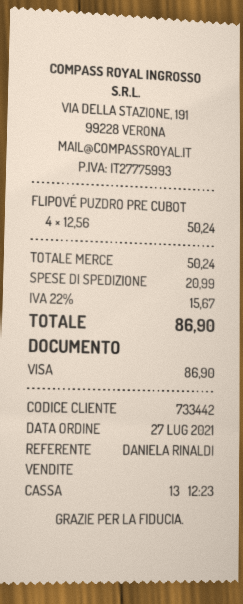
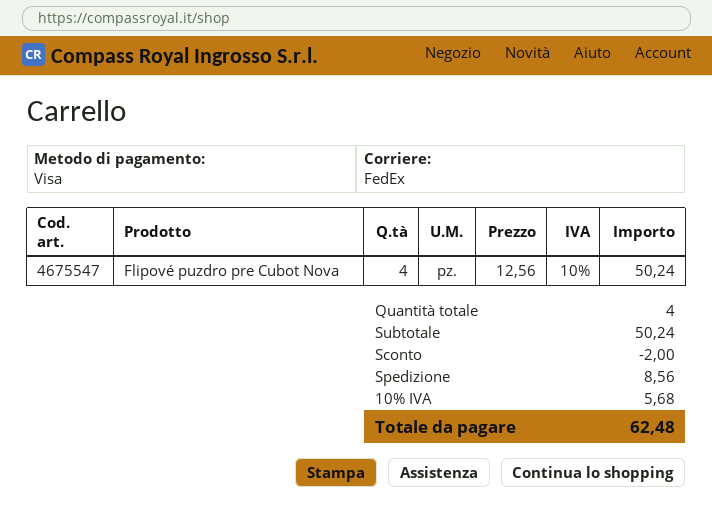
discount: none -> 2.00
shipping: 20.99 -> 8.56
tax: 22% = 15.67 -> 10% = 5.68
total: 86.90 -> 62.48

